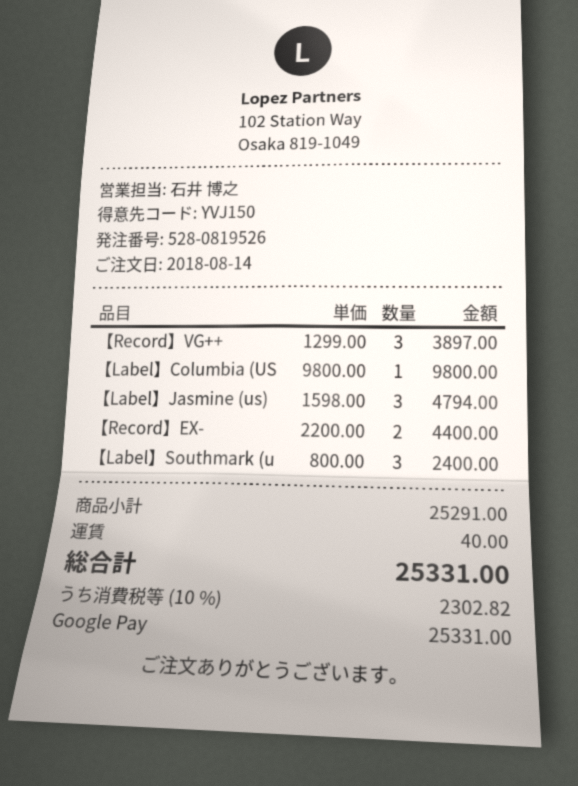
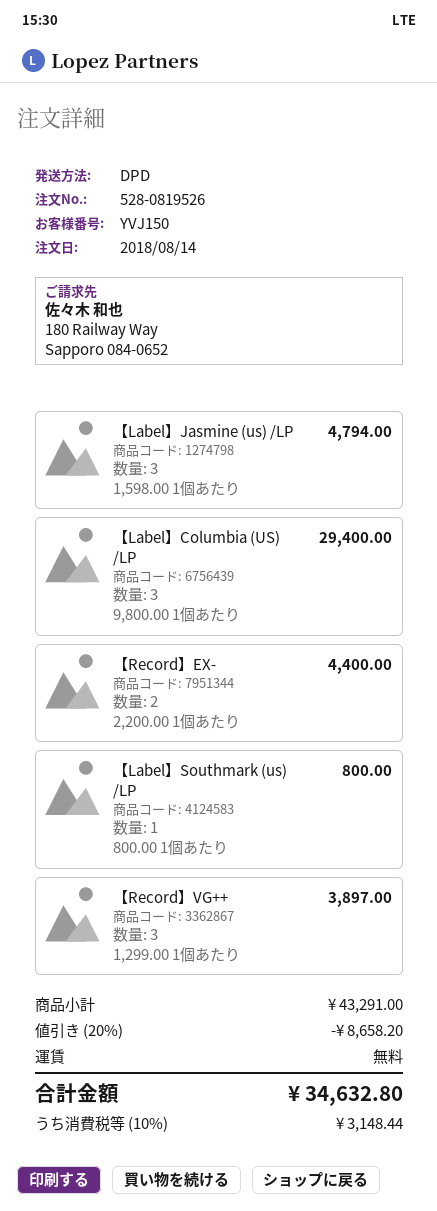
【Label】Columbia (US: 1 x 9800.00 = 9800.00 -> 3 x 9800.00 = 29400.00
【Label】Southmark (u: 3 x 800.00 = 2400.00 -> 1 x 800.00 = 800.00
subtotal: 25291.00 -> 43291.00
discount: none -> 20% = 8658.20
shipping: 40.00 -> 0.00
tax: 10% = 2302.82 -> 10% = 3148.44
total: 25331.00 -> 34632.80

